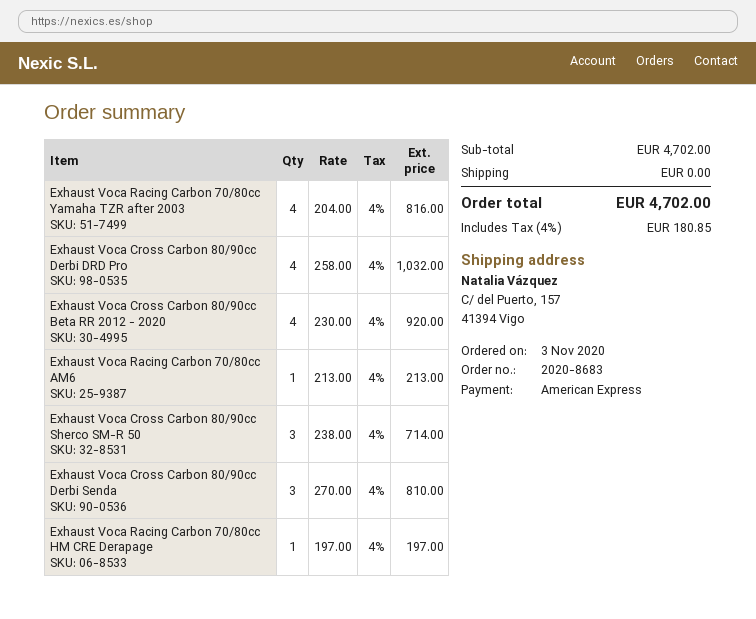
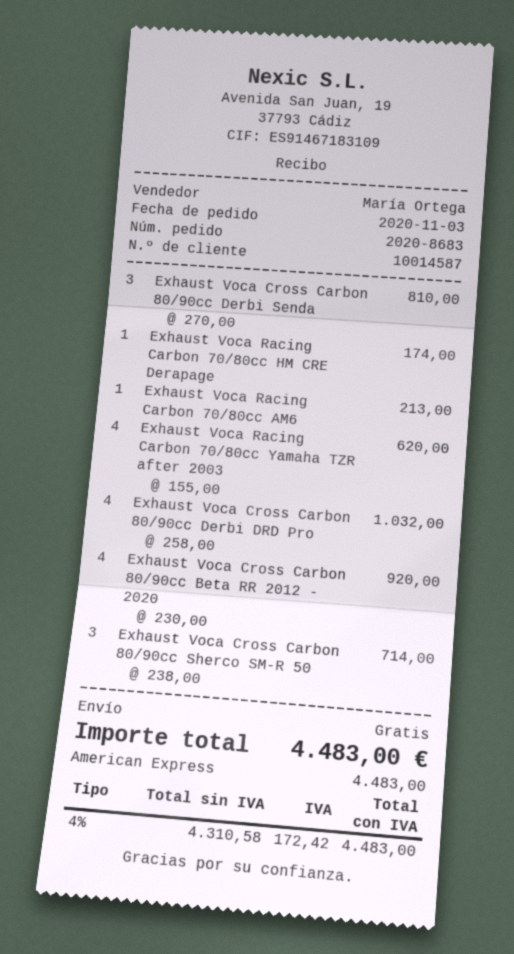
Exhaust Voca Racing Carbon 70/80cc Yamaha TZR after 2003: 4 x 204.00 = 816.00 -> 4 x 155.00 = 620.00
Exhaust Voca Racing Carbon 70/80cc HM CRE Derapage: 1 x 197.00 = 197.00 -> 1 x 174.00 = 174.00
tax: 4% = 180.85 -> 4% = 172.42
total: 4702.00 -> 4483.00

